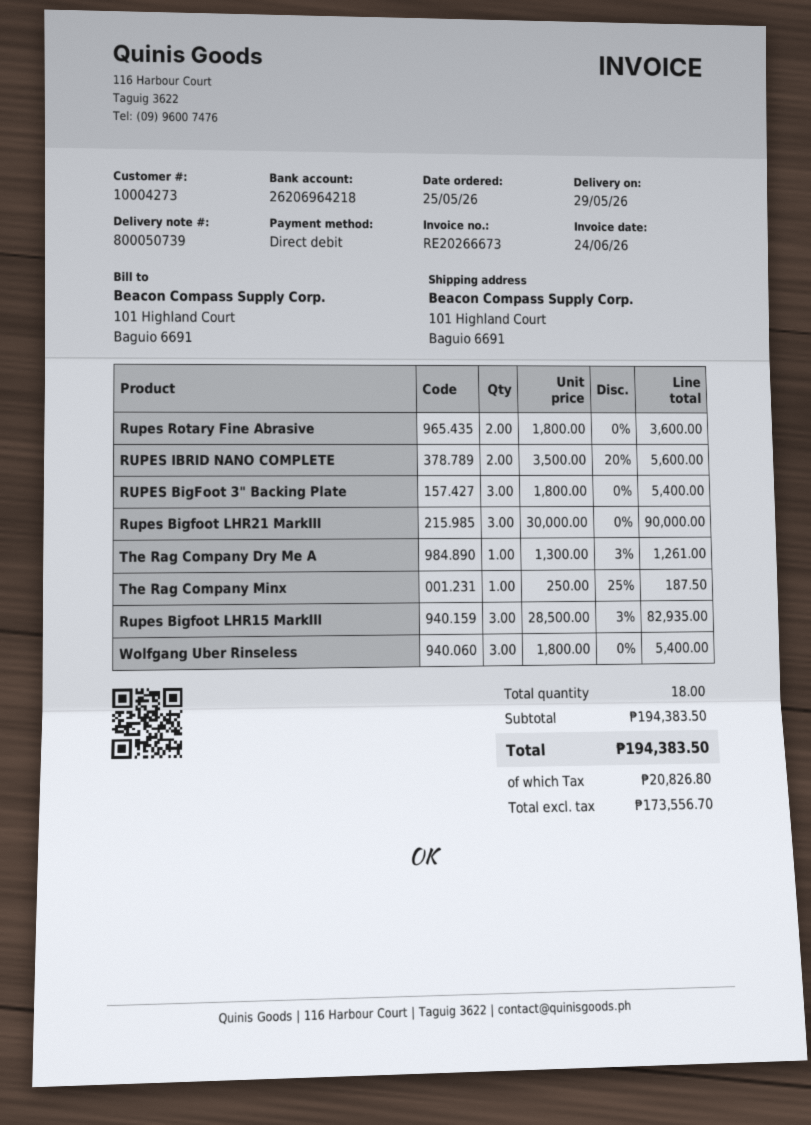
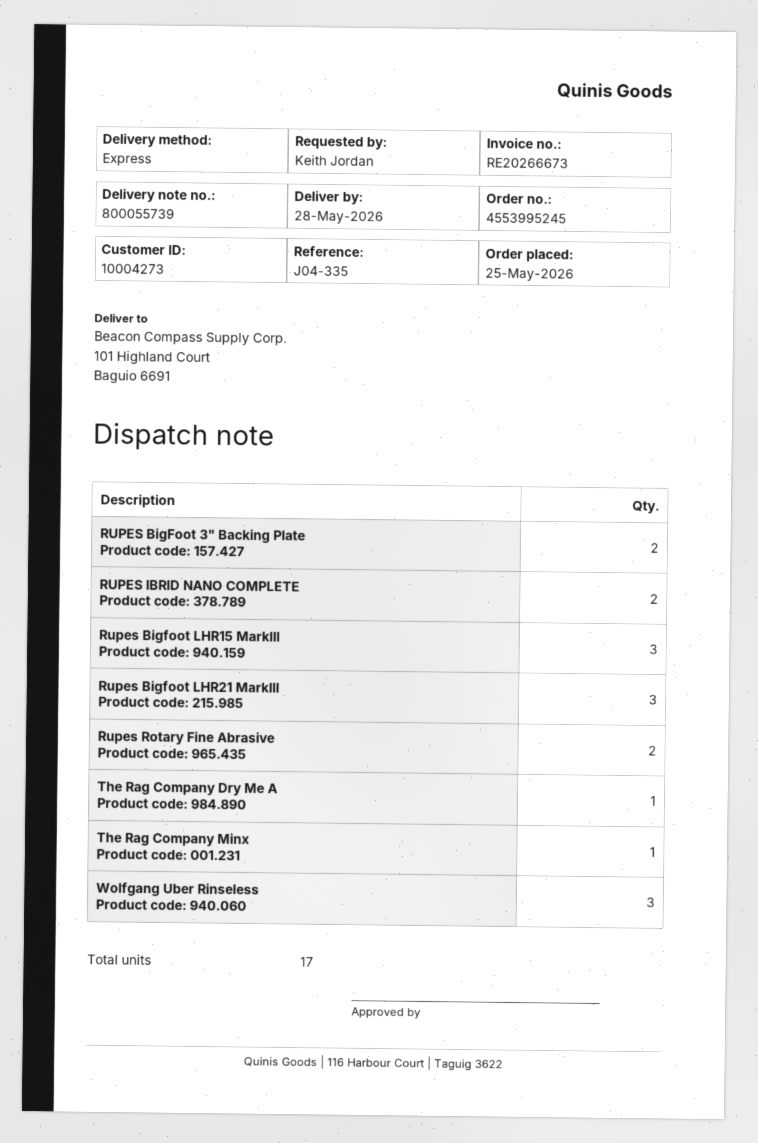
delivery note number: 800050739 -> 800055739
delivery date: 2026-05-29 -> 2026-05-28
RUPES BigFoot 3" Backing Plate: 3 -> 2
total quantity: 18 -> 17

